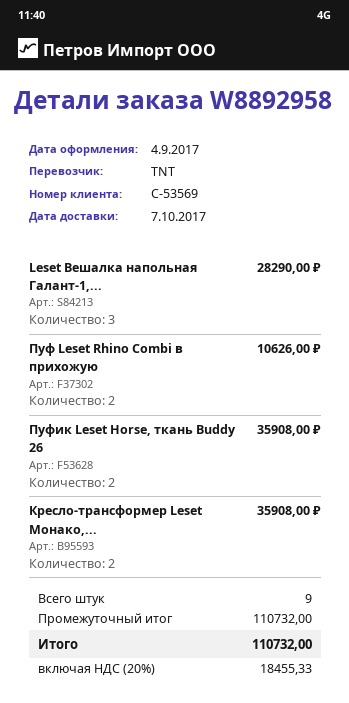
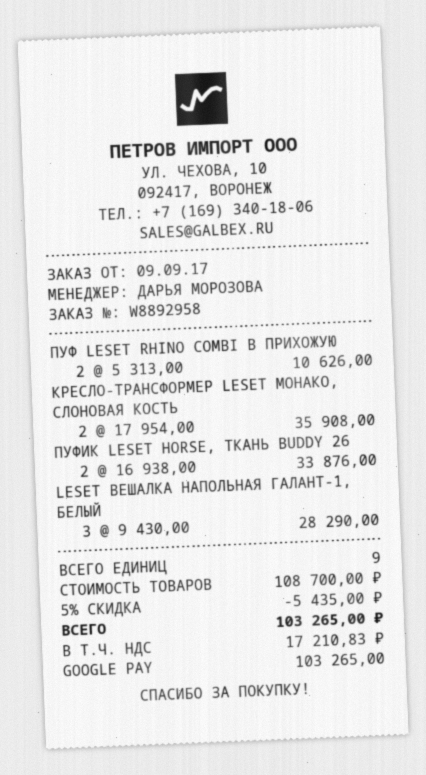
order date: 2017-09-04 -> 2017-09-09
Пуфик Leset Horse, ткань Buddy 26: 2 for 35908.00 -> 2 for 33876.00
subtotal: 110732.00 -> 108700.00
discount: none -> 5% = 5435.00
tax: 18455.33 -> 17210.83
total: 110732.00 -> 103265.00

